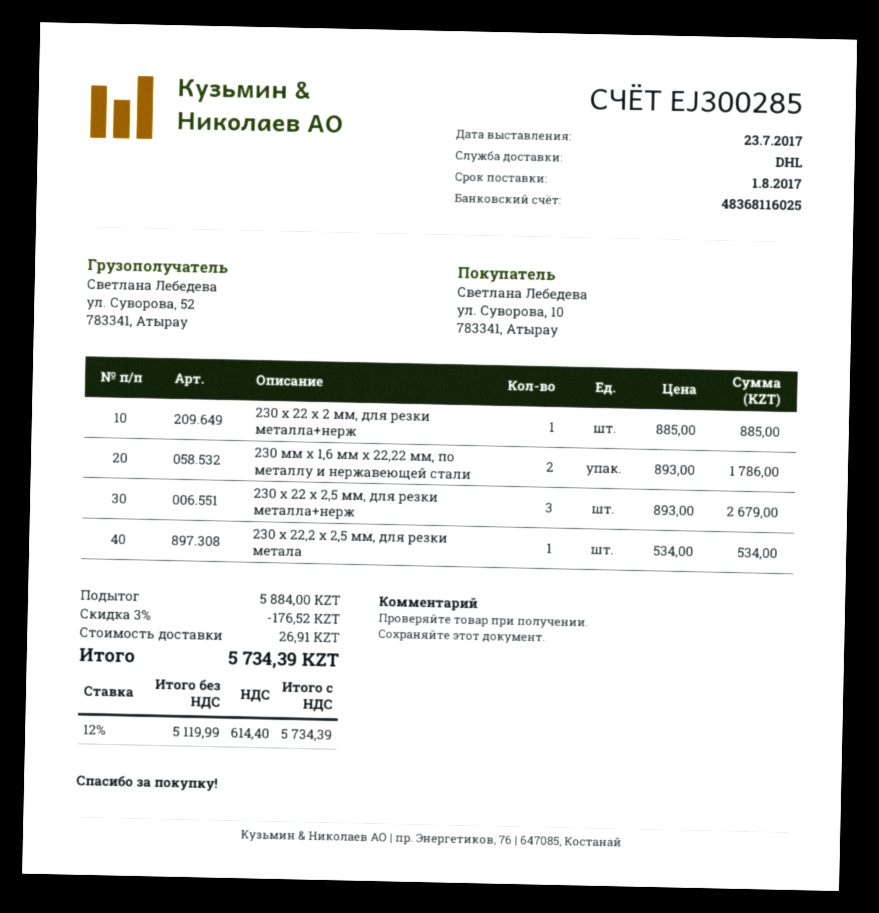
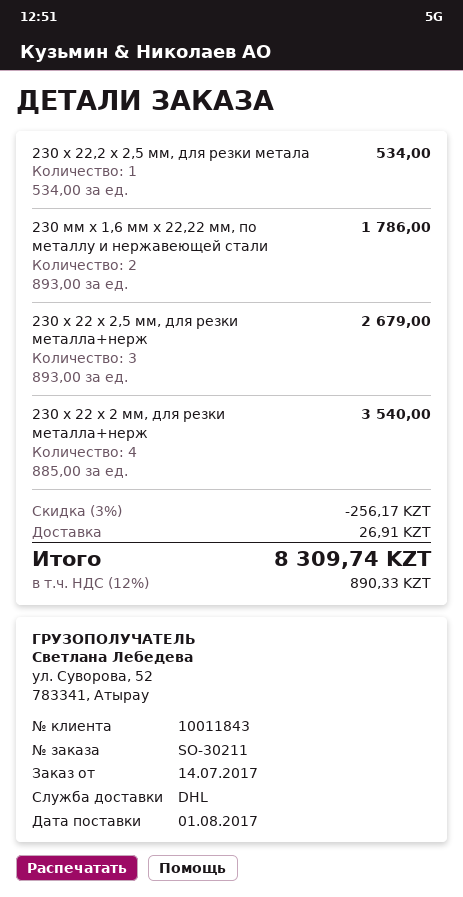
230 х 22 х 2 мм, для резки металла+нерж: 1 x 885.00 = 885.00 -> 4 x 885.00 = 3540.00
discount: 3% = 176.52 -> 3% = 256.17
tax: 12% = 614.40 -> 12% = 890.33
total: 5734.39 -> 8309.74

